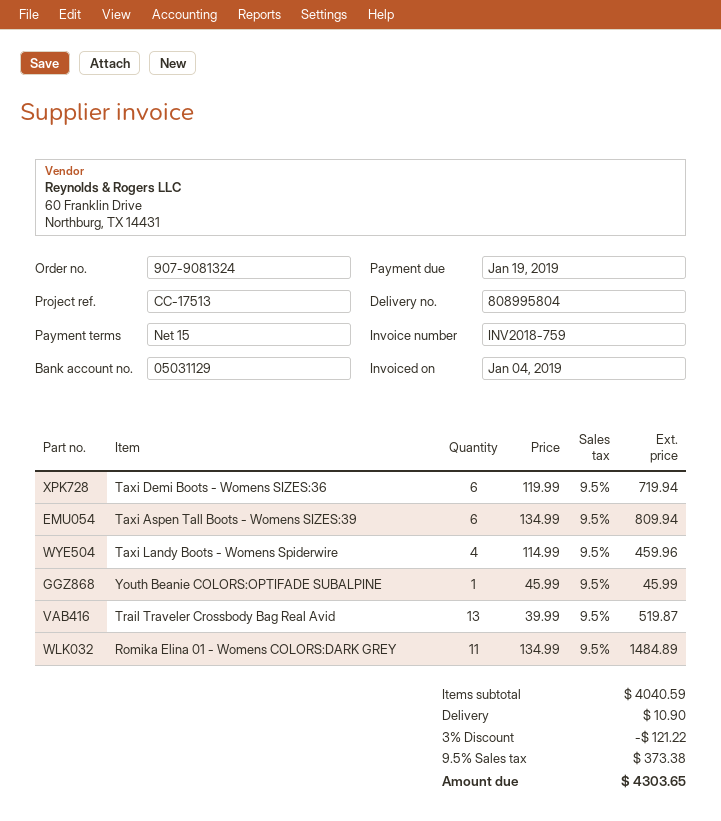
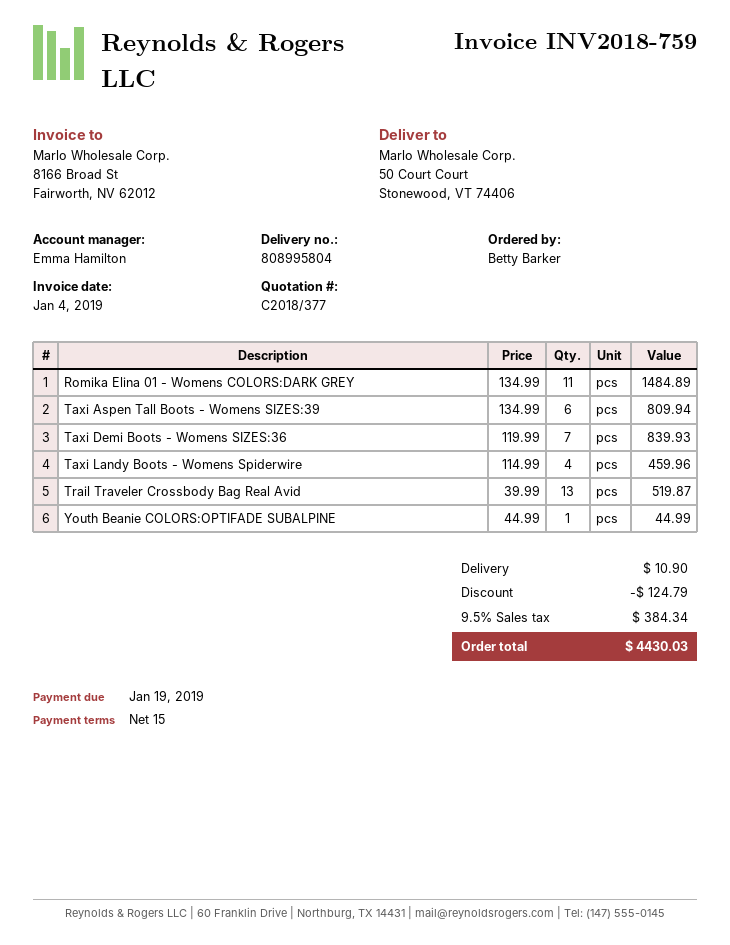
Taxi Demi Boots - Womens SIZES:36: 6 x 119.99 = 719.94 -> 7 x 119.99 = 839.93
Youth Beanie COLORS:OPTIFADE SUBALPINE: 1 x 45.99 = 45.99 -> 1 x 44.99 = 44.99
discount: 121.22 -> 124.79
tax: 9.5% = 373.38 -> 9.5% = 384.34
total: 4303.65 -> 4430.03

